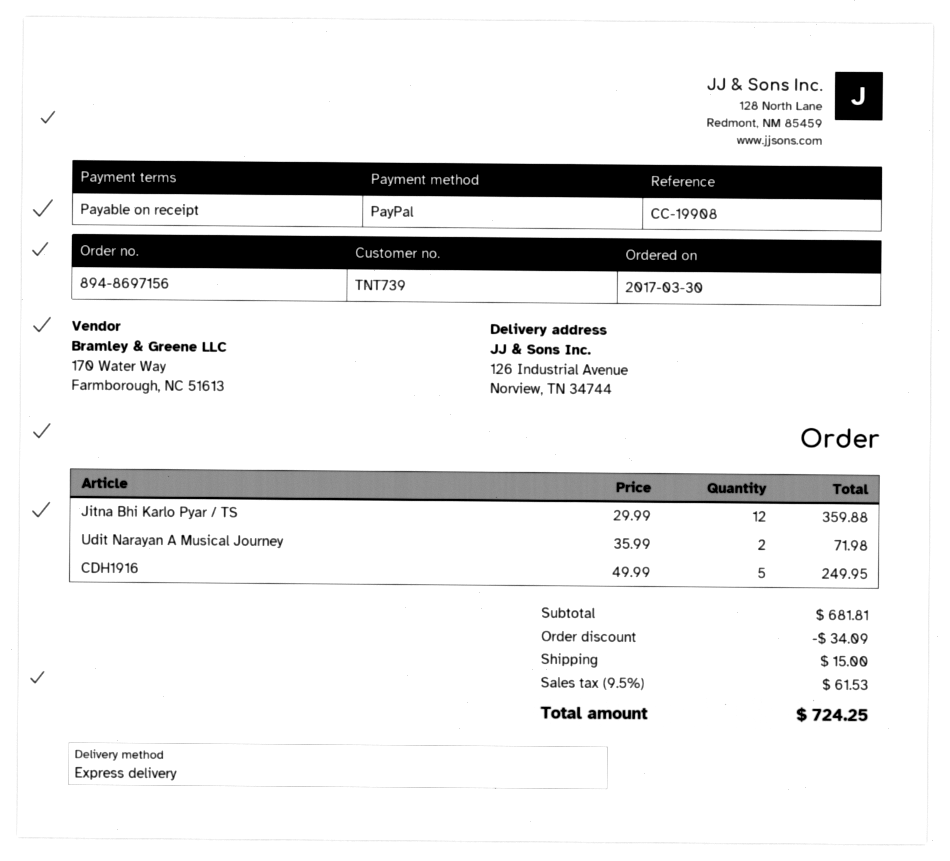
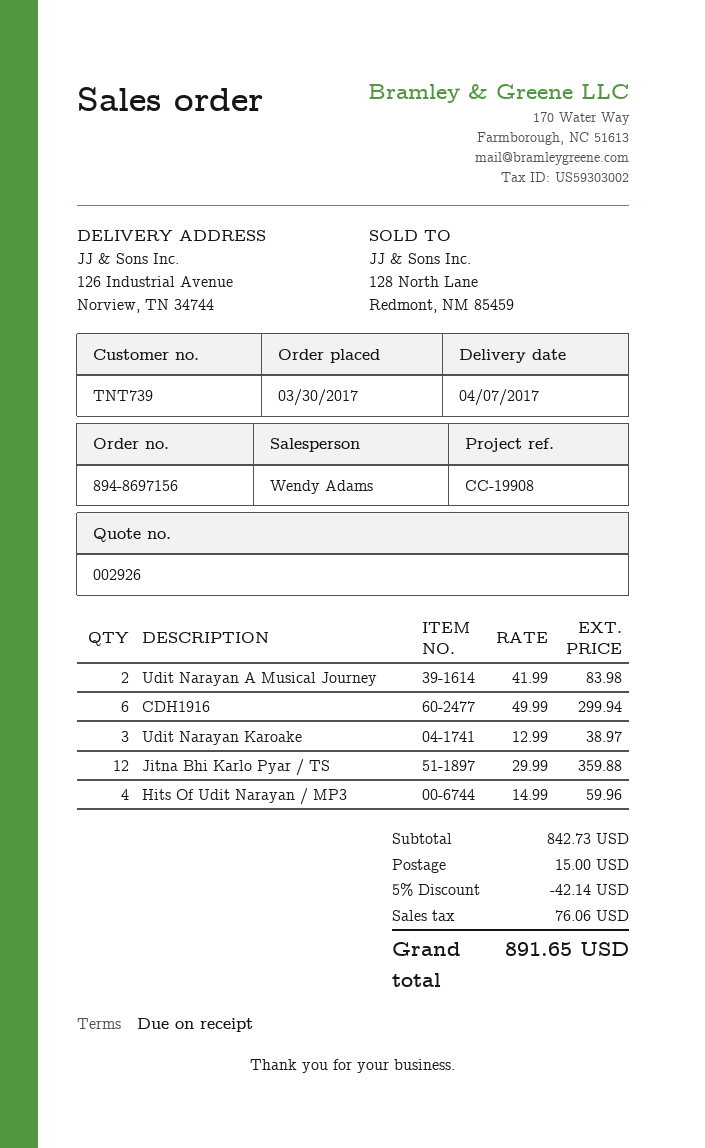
Udit Narayan A Musical Journey: 2 x 35.99 = 71.98 -> 2 x 41.99 = 83.98
CDH1916: 5 x 49.99 = 249.95 -> 6 x 49.99 = 299.94
Udit Narayan Karoake: none -> 3 x 12.99 = 38.97
Hits Of Udit Narayan / MP3: none -> 4 x 14.99 = 59.96
subtotal: 681.81 -> 842.73
discount: 34.09 -> 42.14
tax: 61.53 -> 76.06
total: 724.25 -> 891.65

